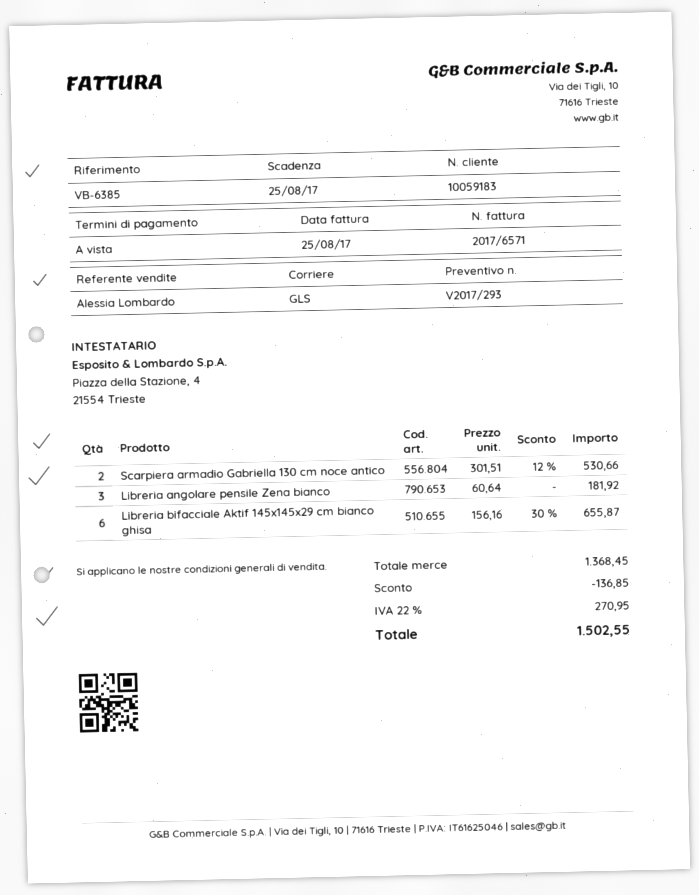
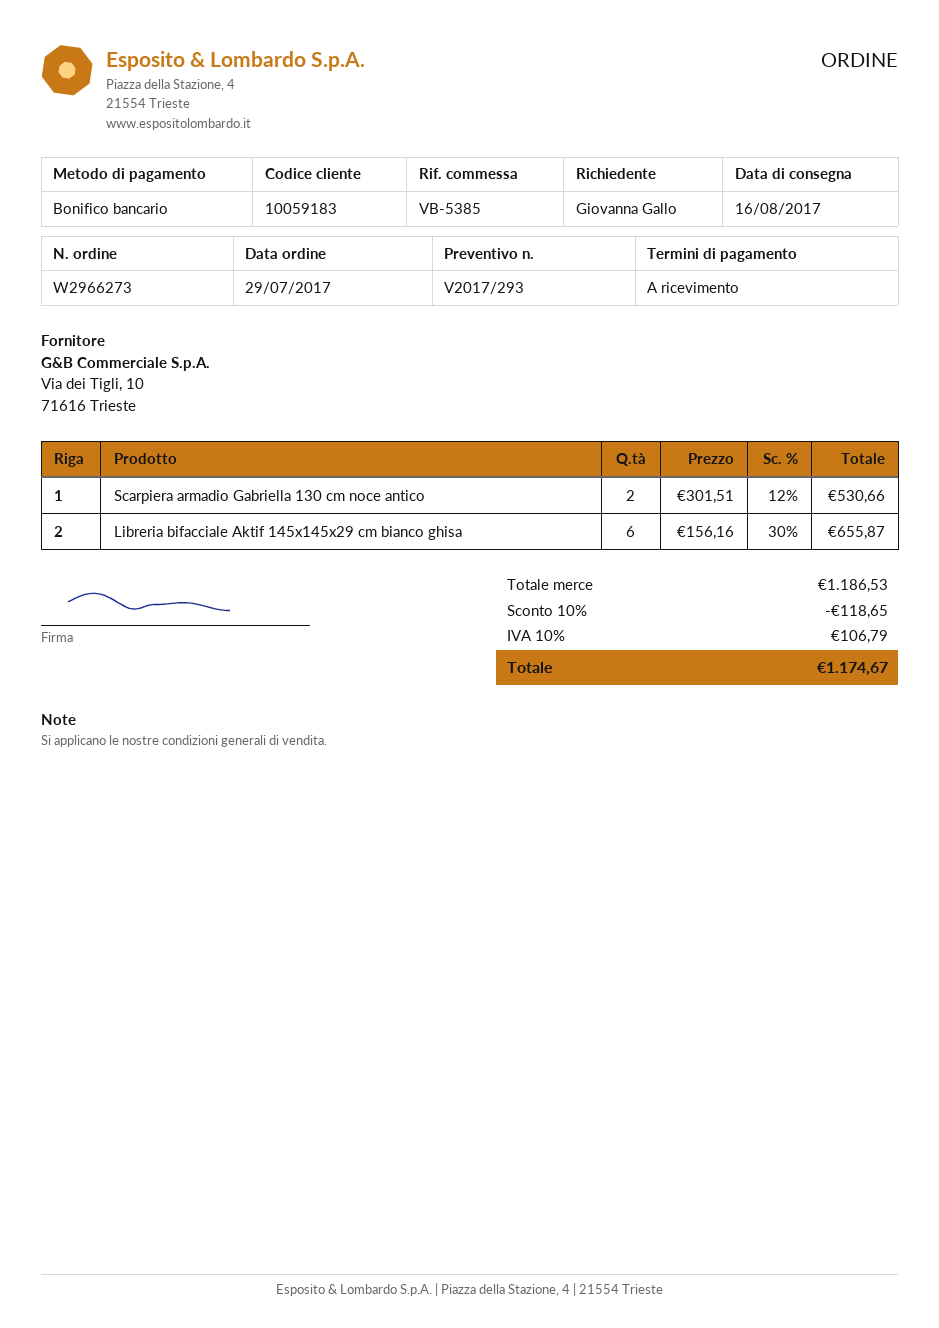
reference: VB-6385 -> VB-5385
Libreria angolare pensile Zena bianco: 3 x 60.64 = 181.92 -> none
subtotal: 1368.45 -> 1186.53
discount: 136.85 -> 118.65
tax: 22% = 270.95 -> 10% = 106.79
total: 1502.55 -> 1174.67

